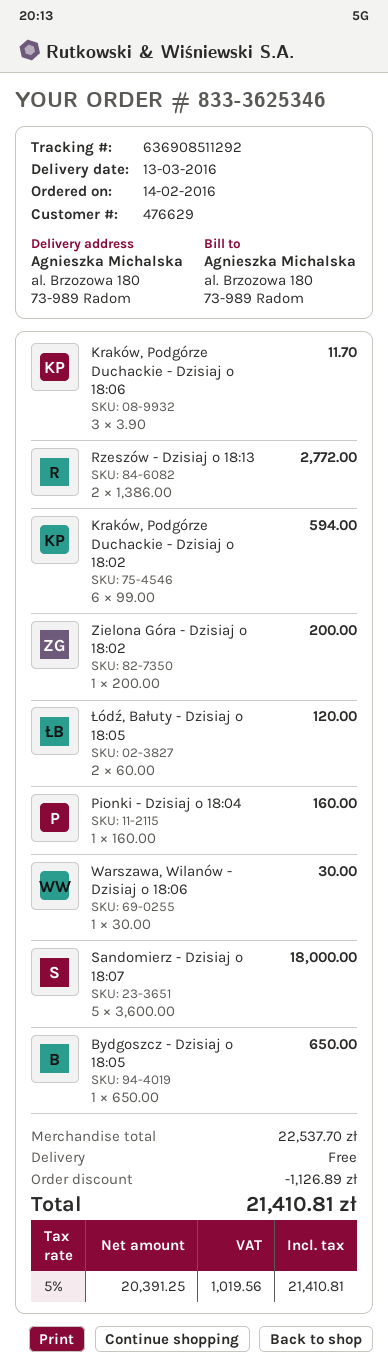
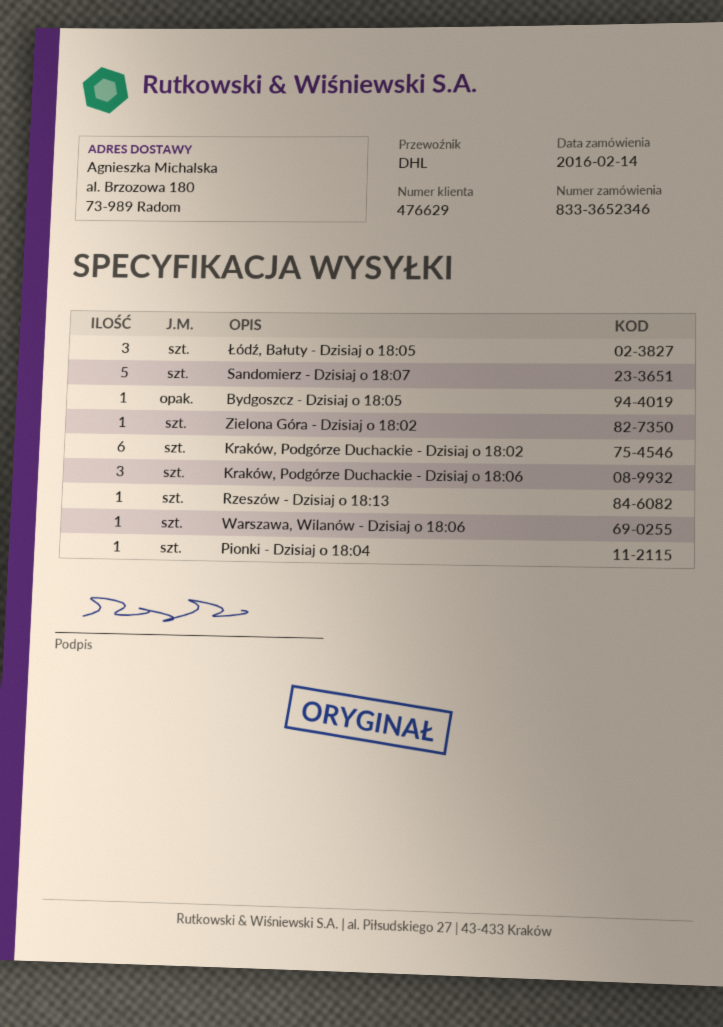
order number: 833-3625346 -> 833-3652346
Rzeszów - Dzisiaj o 18:13: 2 -> 1
Łódź, Bałuty - Dzisiaj o 18:05: 2 -> 3

